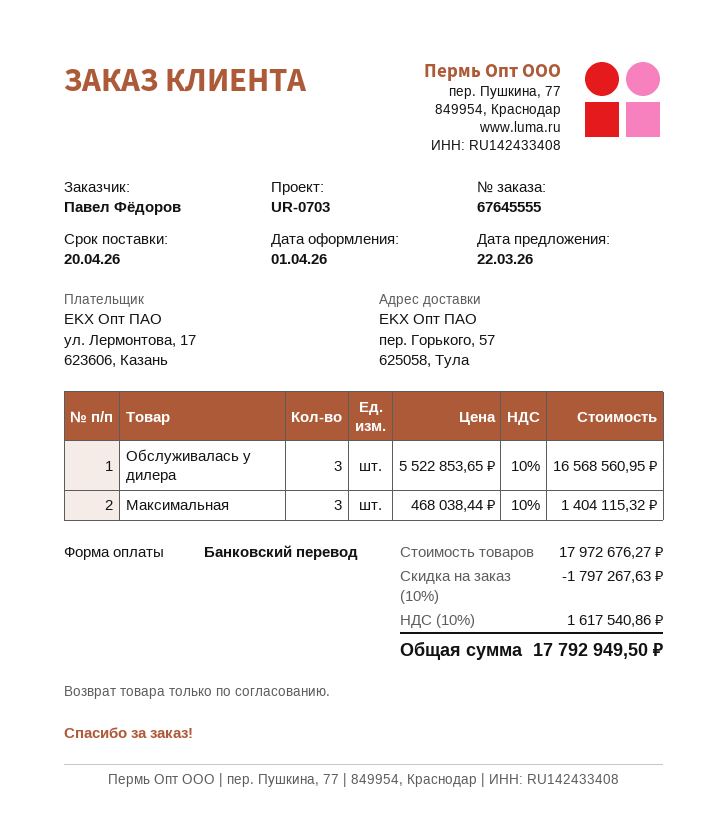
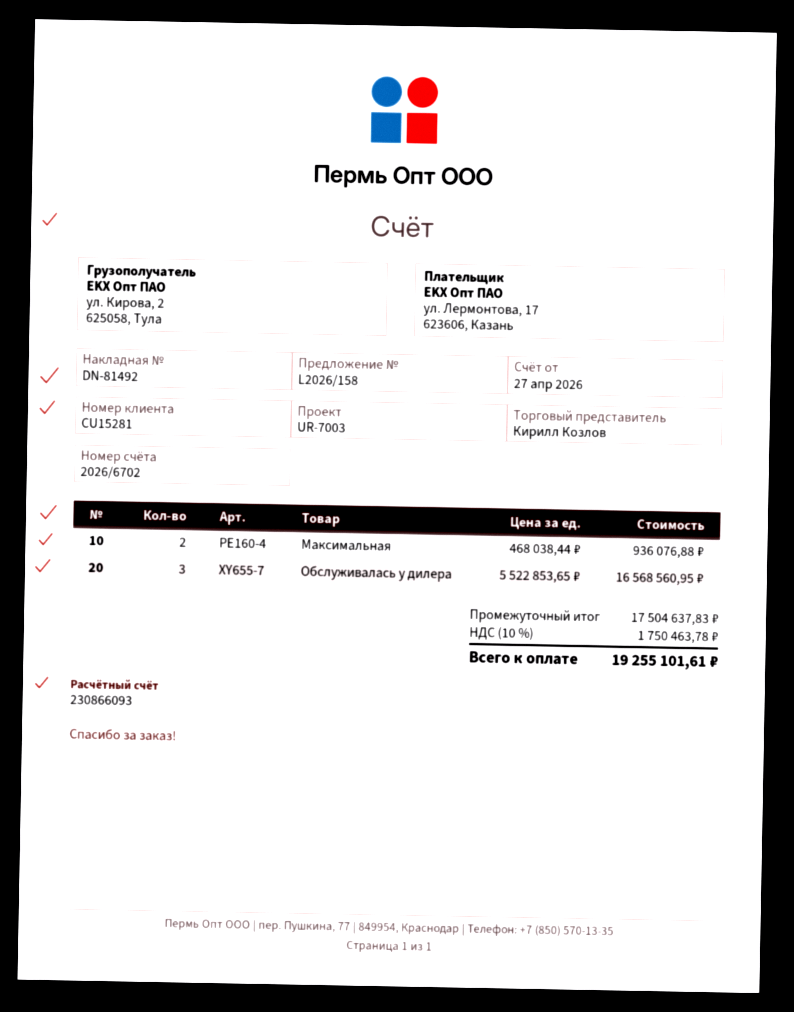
reference: UR-0703 -> UR-7003
ship to: пер. Горького, 57, 625058, Тула -> ул. Кирова, 2, 625058, Тула
Максимальная: 3 x 468038.44 = 1404115.32 -> 2 x 468038.44 = 936076.88
subtotal: 17972676.27 -> 17504637.83
discount: 10% = 1797267.63 -> none
tax: 10% = 1617540.86 -> 10% = 1750463.78
total: 17792949.50 -> 19255101.61

